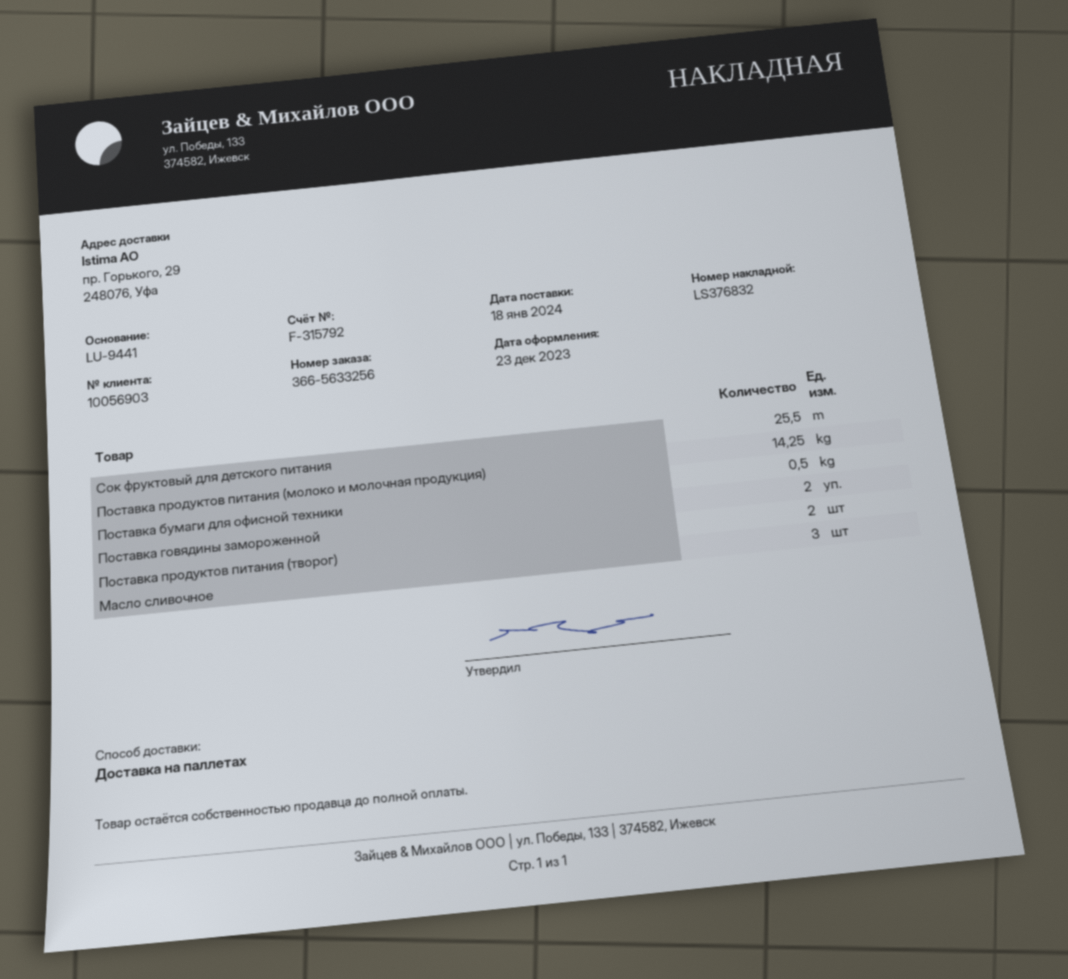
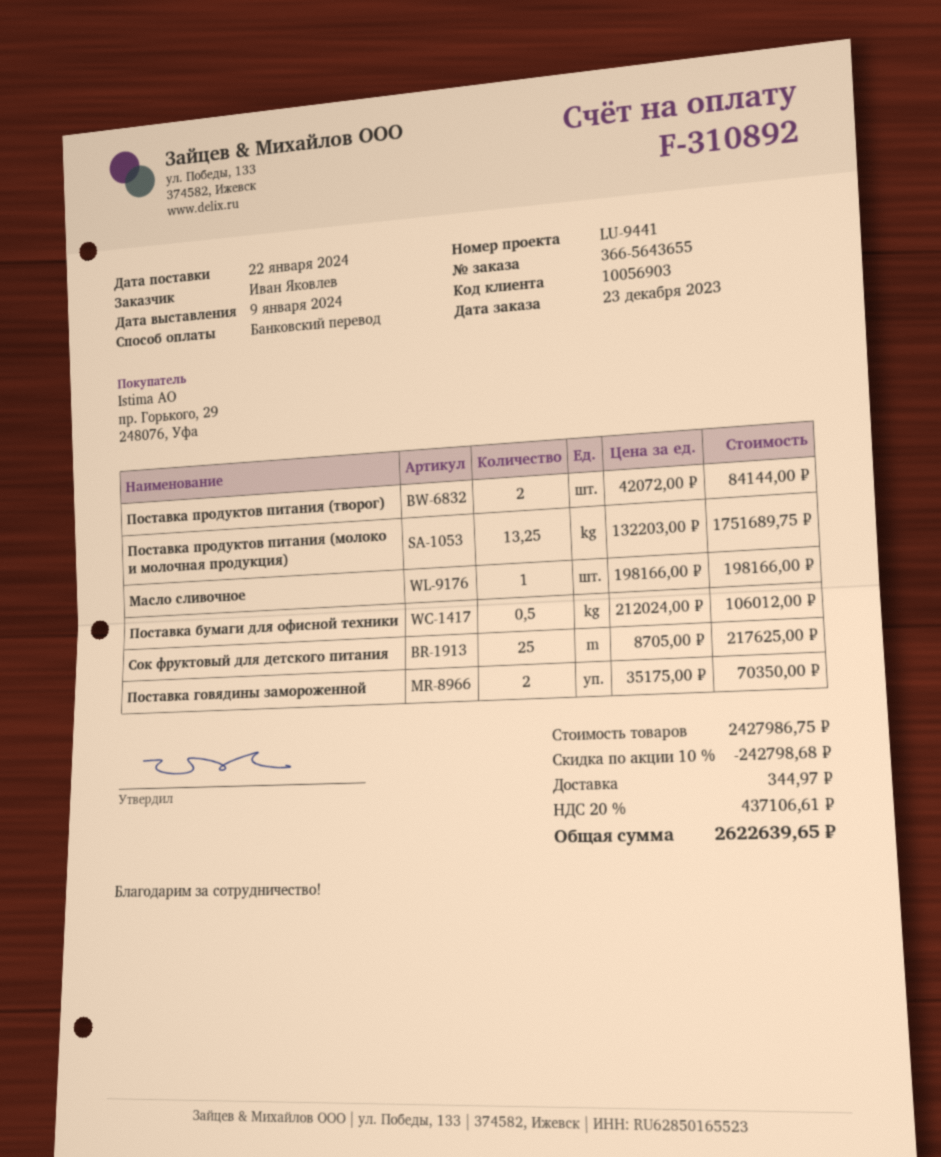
order number: 366-5633256 -> 366-5643655
delivery date: 2024-01-18 -> 2024-01-22
invoice number: F-315792 -> F-310892
Сок фруктовый для детского питания: 25.5 -> 25
Поставка продуктов питания (молоко и молочная продукция): 14.25 -> 13.25
Масло сливочное: 3 -> 1

